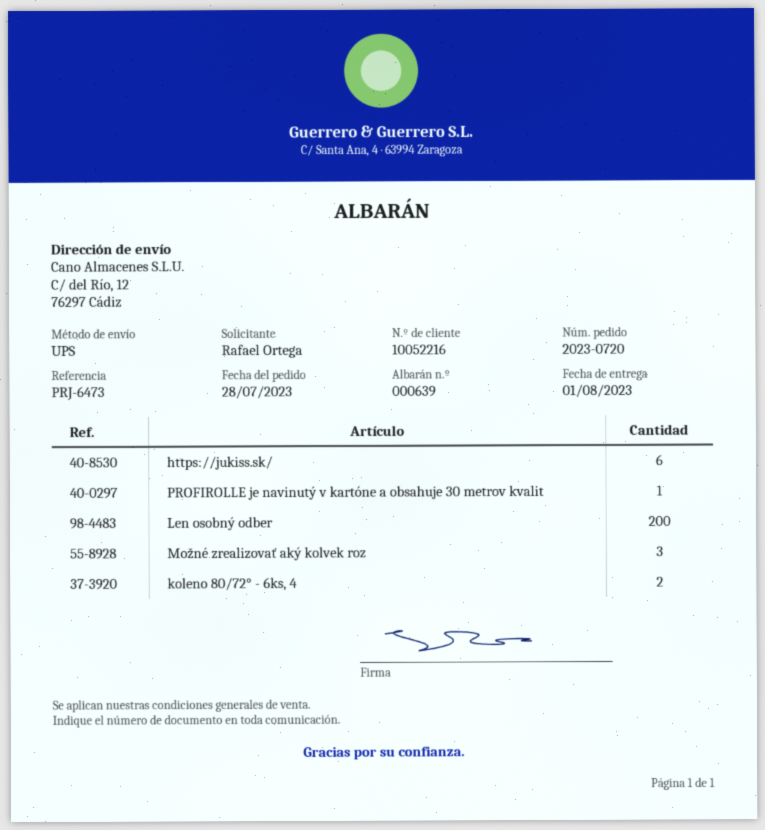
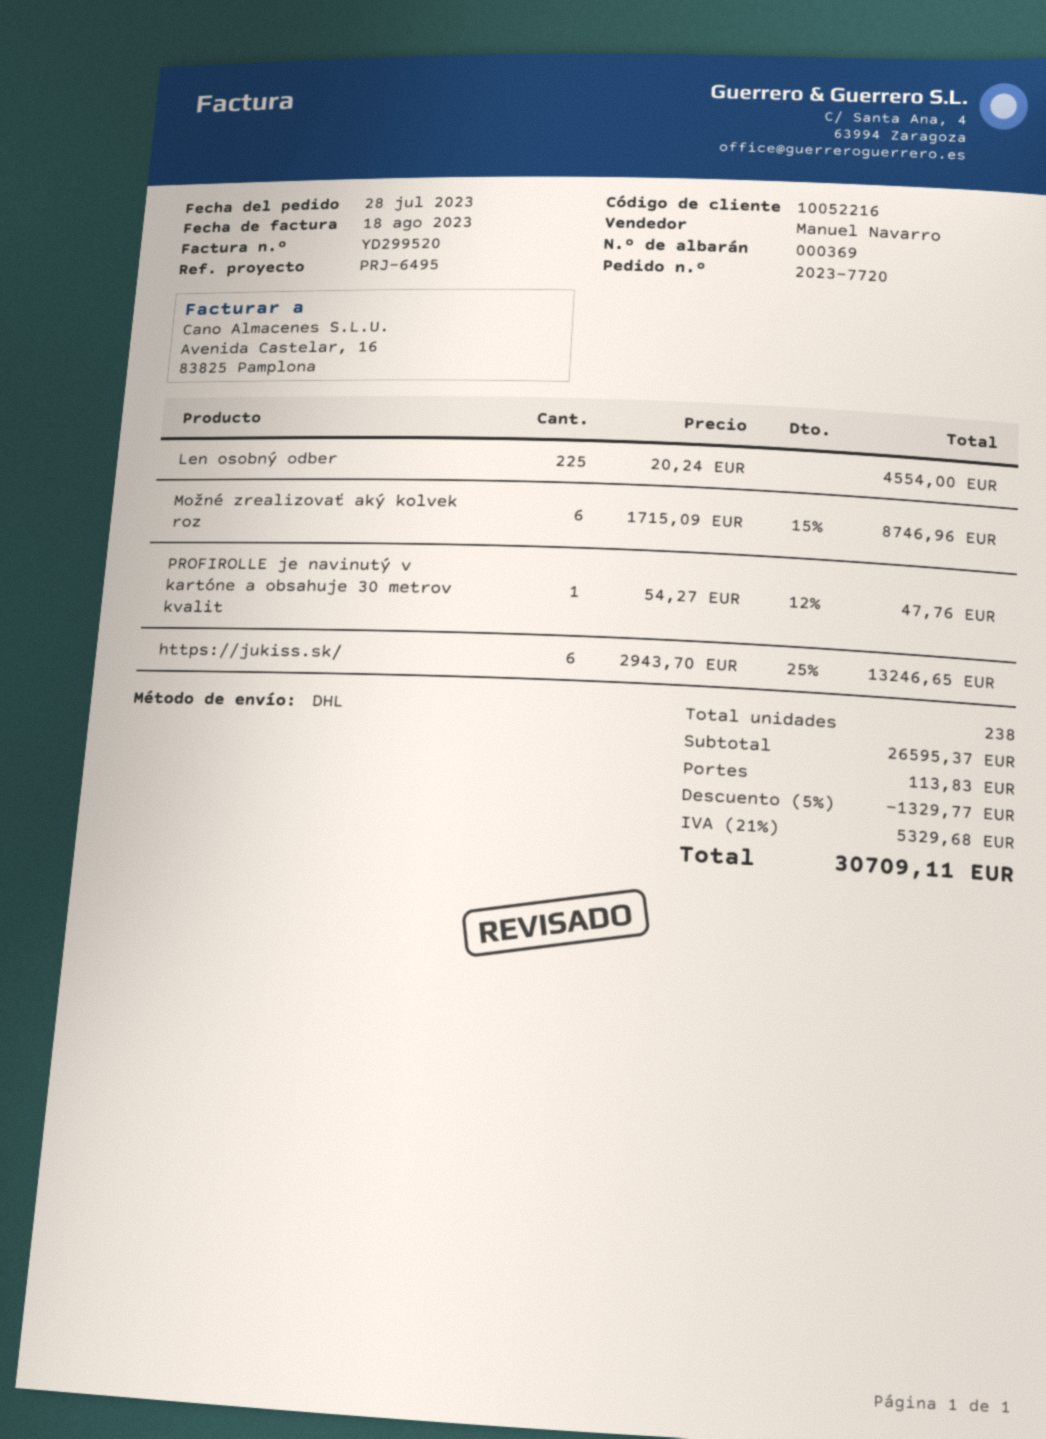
order number: 2023-0720 -> 2023-7720
delivery note number: 000639 -> 000369
reference: PRJ-6473 -> PRJ-6495
shipping method: UPS -> DHL
Len osobný odber: 200 -> 225
Možné zrealizovať aký kolvek roz: 3 -> 6
koleno 80/72° - 6ks, 4: 2 -> none

